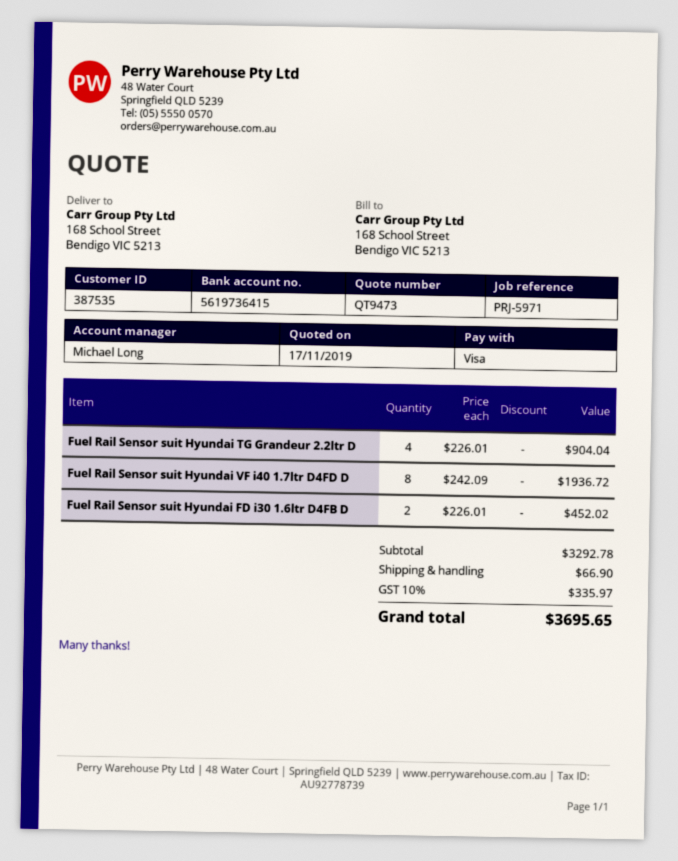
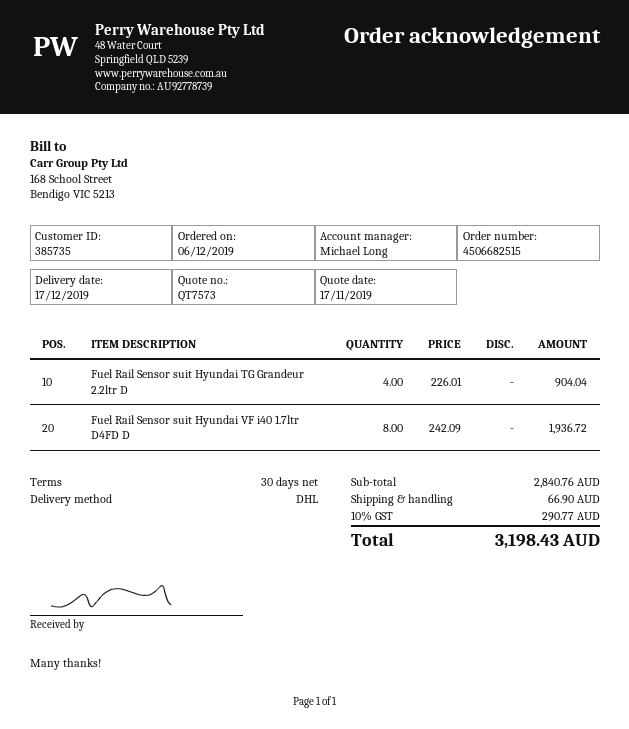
quote number: QT9473 -> QT7573
customer number: 387535 -> 385735
Fuel Rail Sensor suit Hyundai FD i30 1.6ltr D4FB D: 2 x 226.01 = 452.02 -> none
subtotal: 3292.78 -> 2840.76
tax: 10% = 335.97 -> 10% = 290.77
total: 3695.65 -> 3198.43

